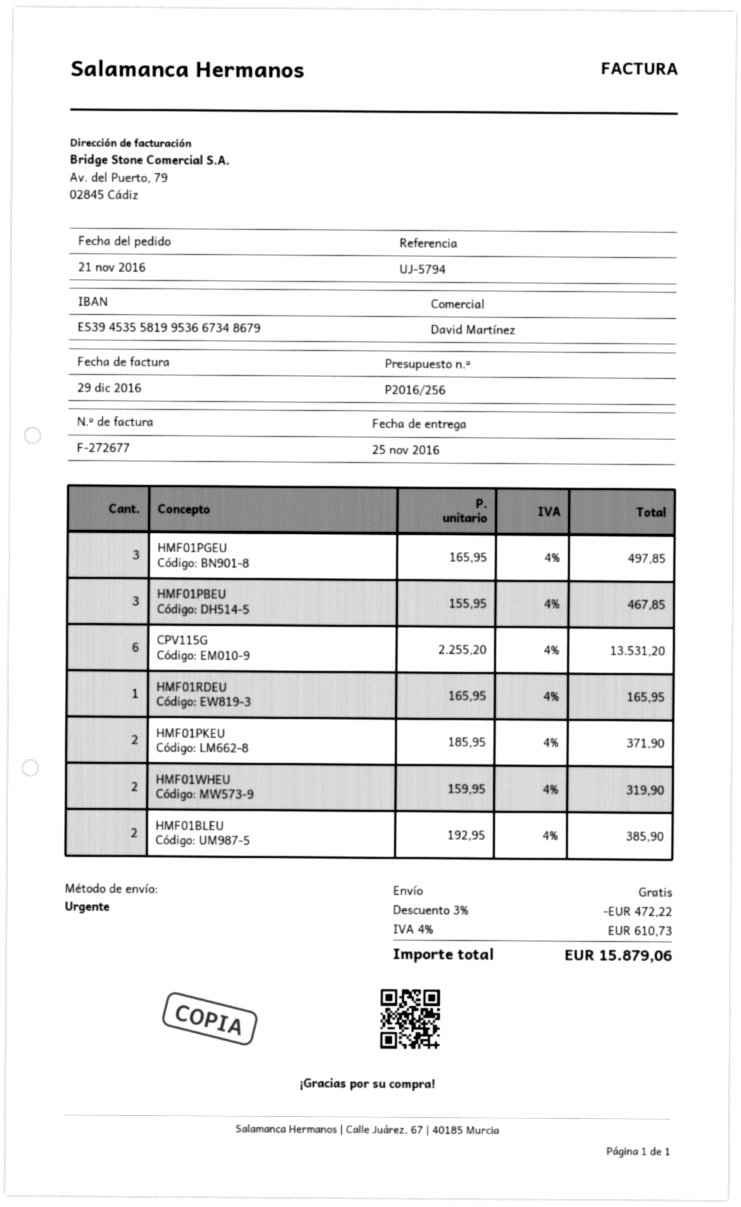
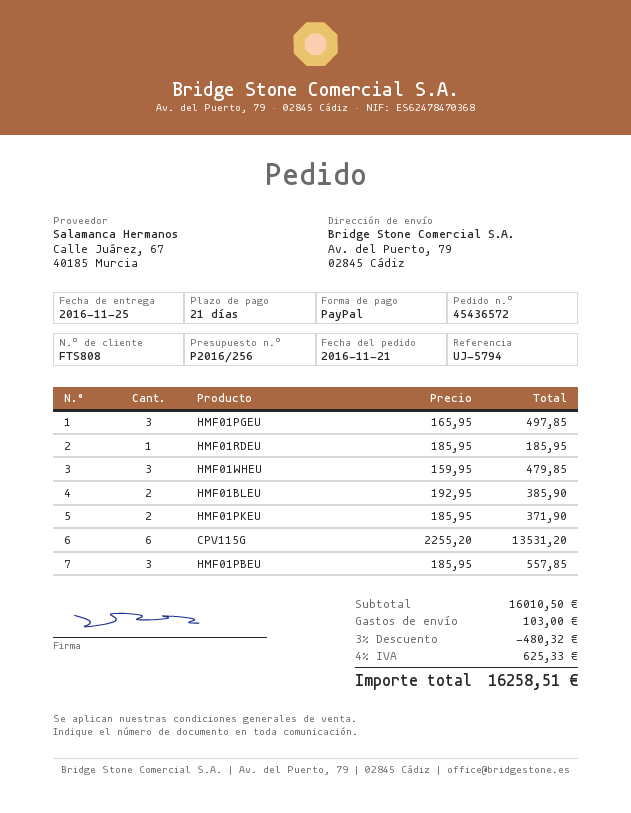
HMF01PBEU: 3 x 155.95 = 467.85 -> 3 x 185.95 = 557.85
HMF01RDEU: 1 x 165.95 = 165.95 -> 1 x 185.95 = 185.95
HMF01WHEU: 2 x 159.95 = 319.90 -> 3 x 159.95 = 479.85
discount: 3% = 472.22 -> 3% = 480.32
shipping: 0.00 -> 103.00
tax: 4% = 610.73 -> 4% = 625.33
total: 15879.06 -> 16258.51

